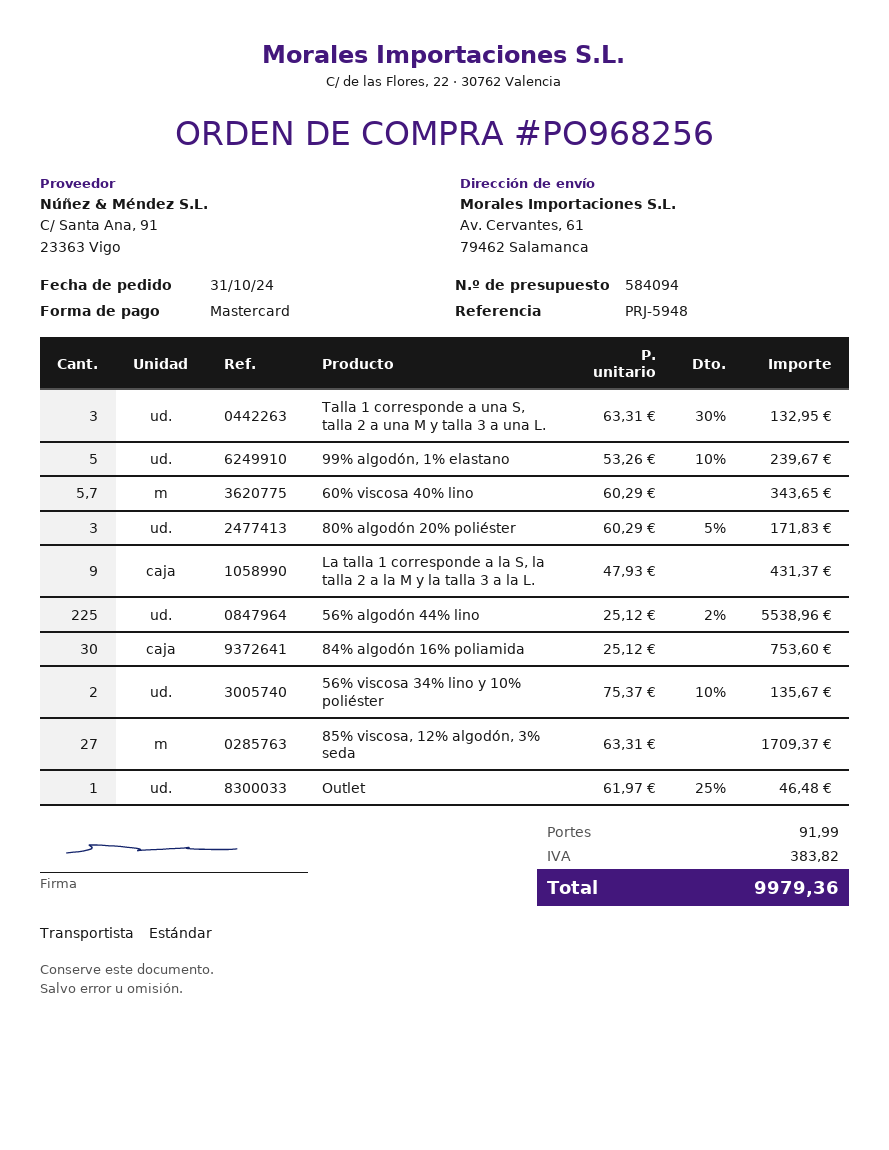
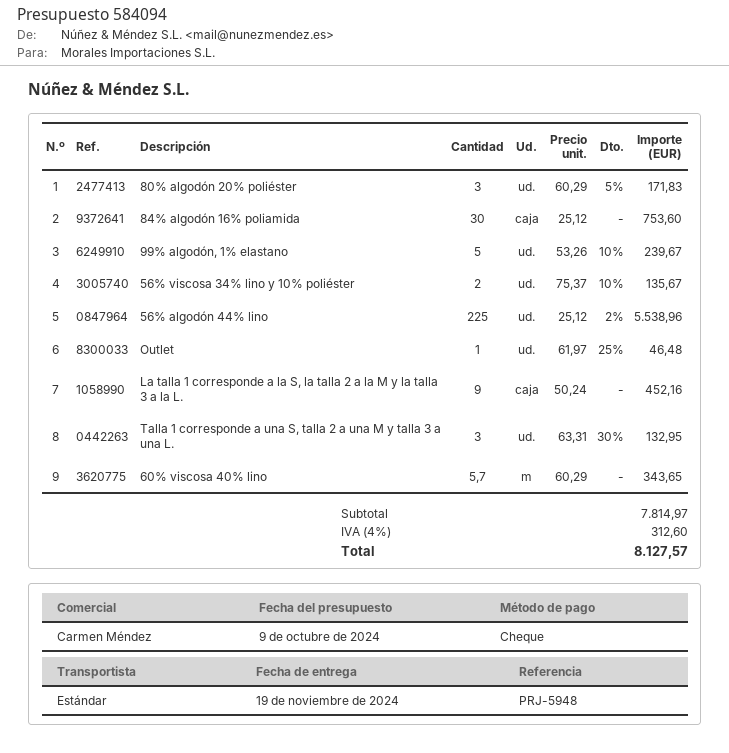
payment method: Mastercard -> cheque
La talla 1 corresponde a la S, la talla 2 a la M y la talla 3 a la L.: 9 x 47.93 = 431.37 -> 9 x 50.24 = 452.16
85% viscosa, 12% algodón, 3% seda: 27 x 63.31 = 1709.37 -> none
shipping: 91.99 -> none
tax: 383.82 -> 312.60
total: 9979.36 -> 8127.57

